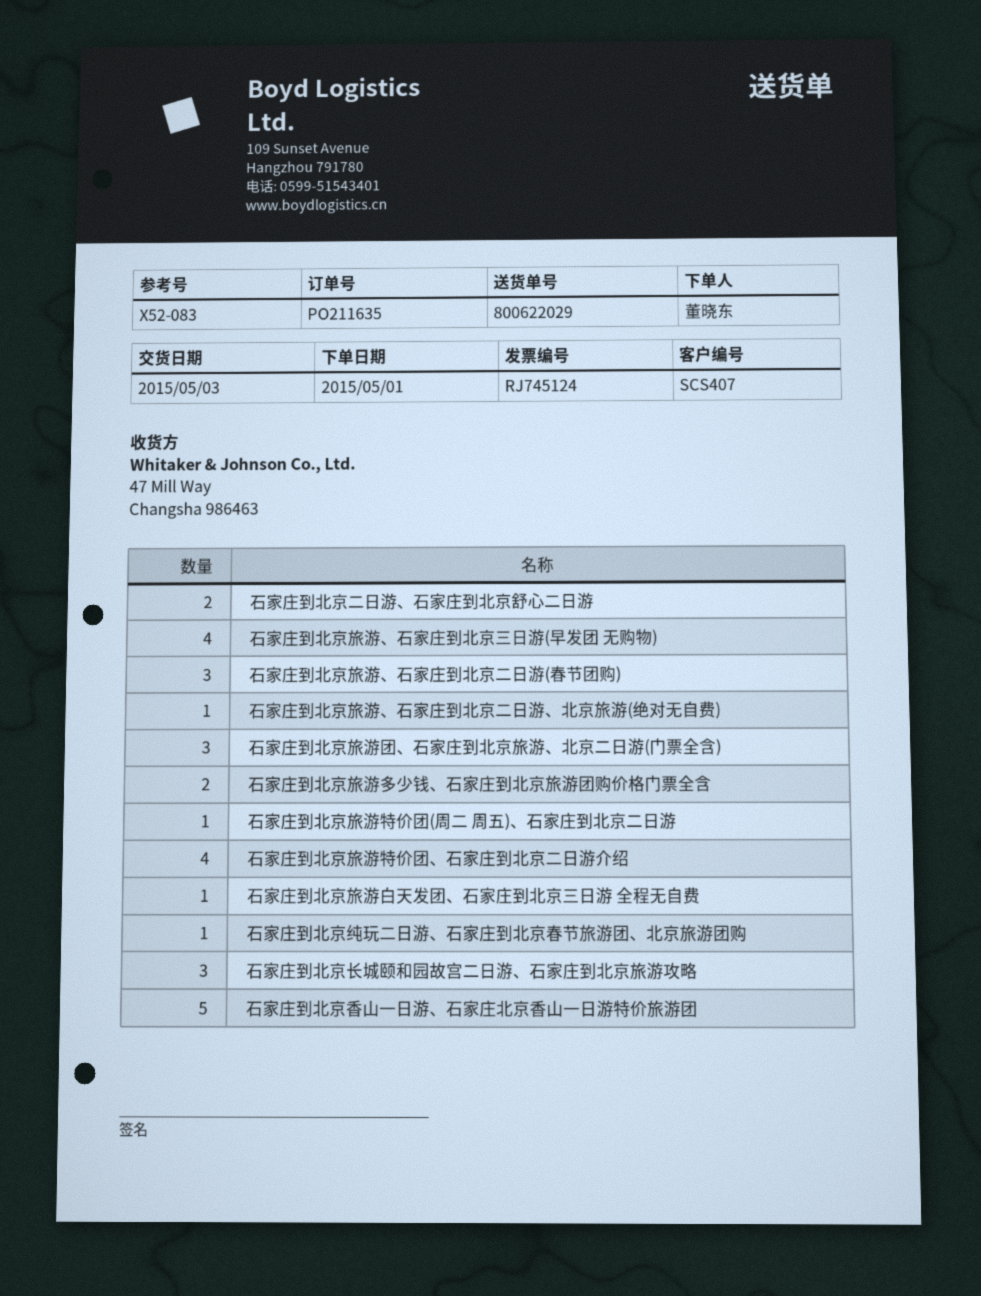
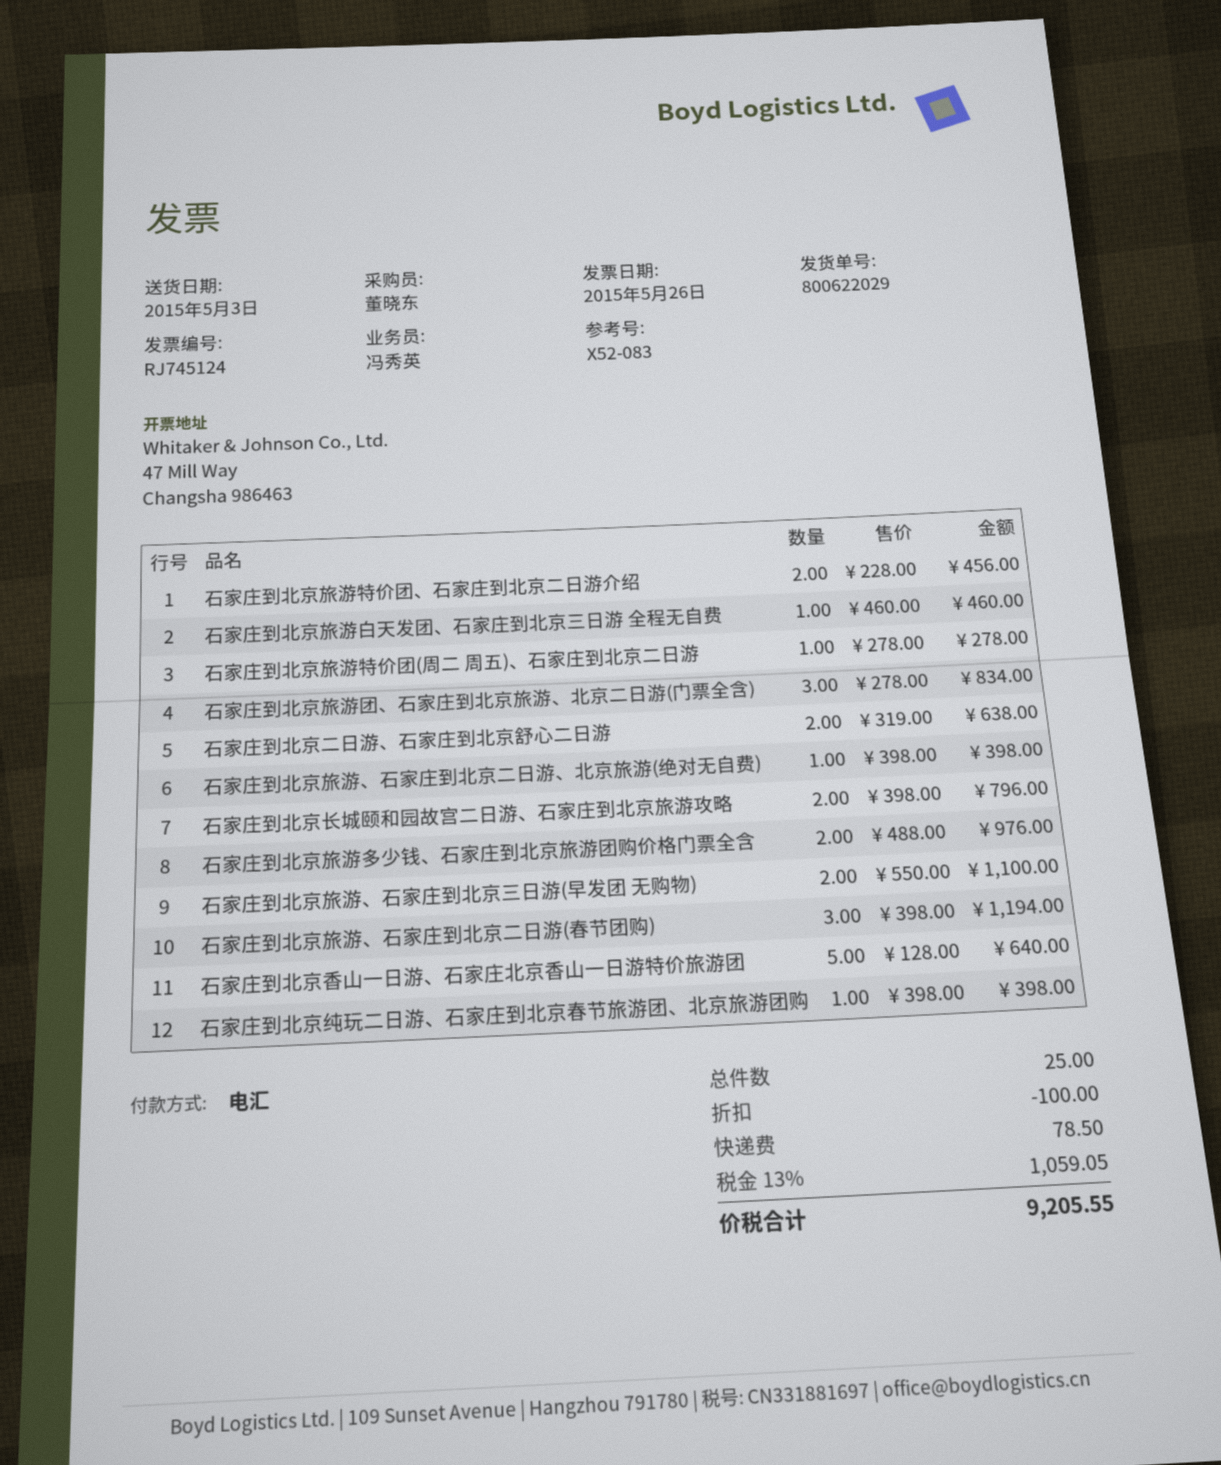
石家庄到北京旅游、石家庄到北京三日游(早发团 无购物): 4 -> 2
石家庄到北京旅游特价团、石家庄到北京二日游介绍: 4 -> 2
石家庄到北京长城颐和园故宫二日游、石家庄到北京旅游攻略: 3 -> 2

